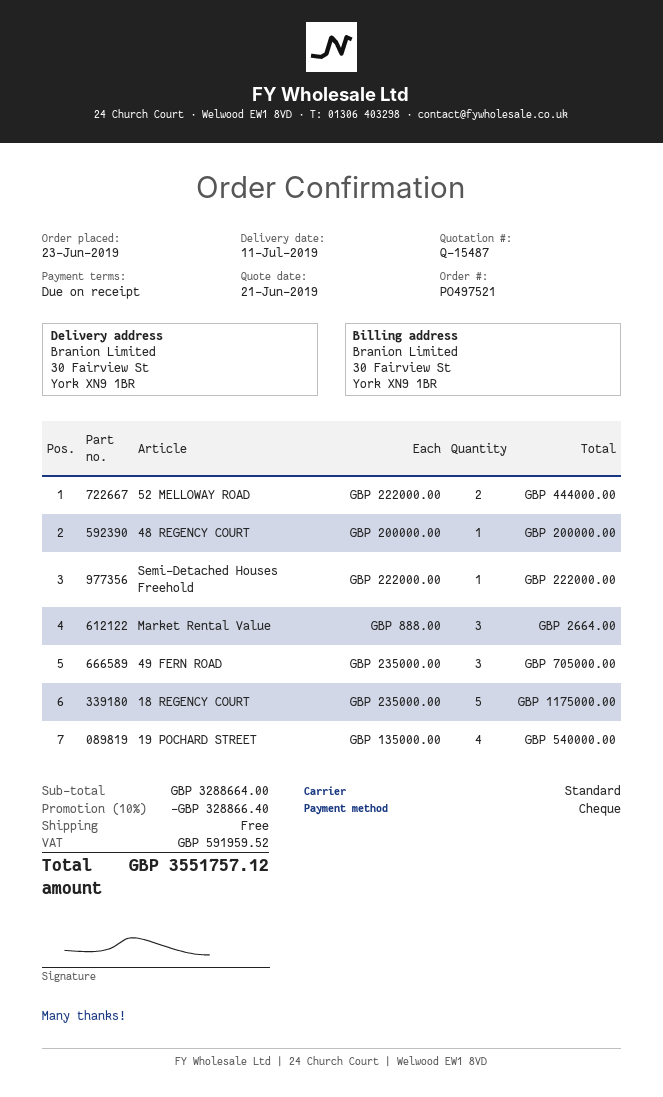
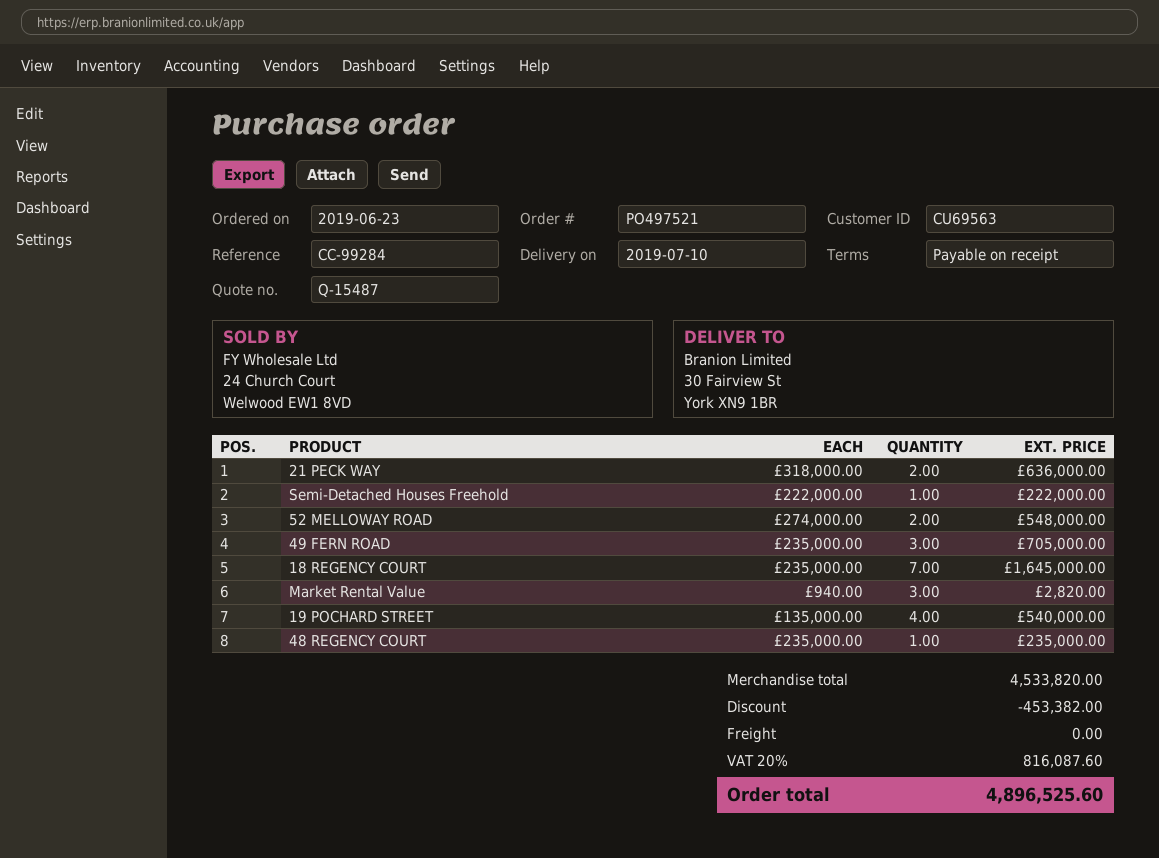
delivery date: 2019-07-11 -> 2019-07-10
52 MELLOWAY ROAD: 2 x 222000.00 = 444000.00 -> 2 x 274000.00 = 548000.00
48 REGENCY COURT: 1 x 200000.00 = 200000.00 -> 1 x 235000.00 = 235000.00
Market Rental Value: 3 x 888.00 = 2664.00 -> 3 x 940.00 = 2820.00
18 REGENCY COURT: 5 x 235000.00 = 1175000.00 -> 7 x 235000.00 = 1645000.00
21 PECK WAY: none -> 2 x 318000.00 = 636000.00
subtotal: 3288664.00 -> 4533820.00
discount: 328866.40 -> 453382.00
tax: 591959.52 -> 816087.60
total: 3551757.12 -> 4896525.60

